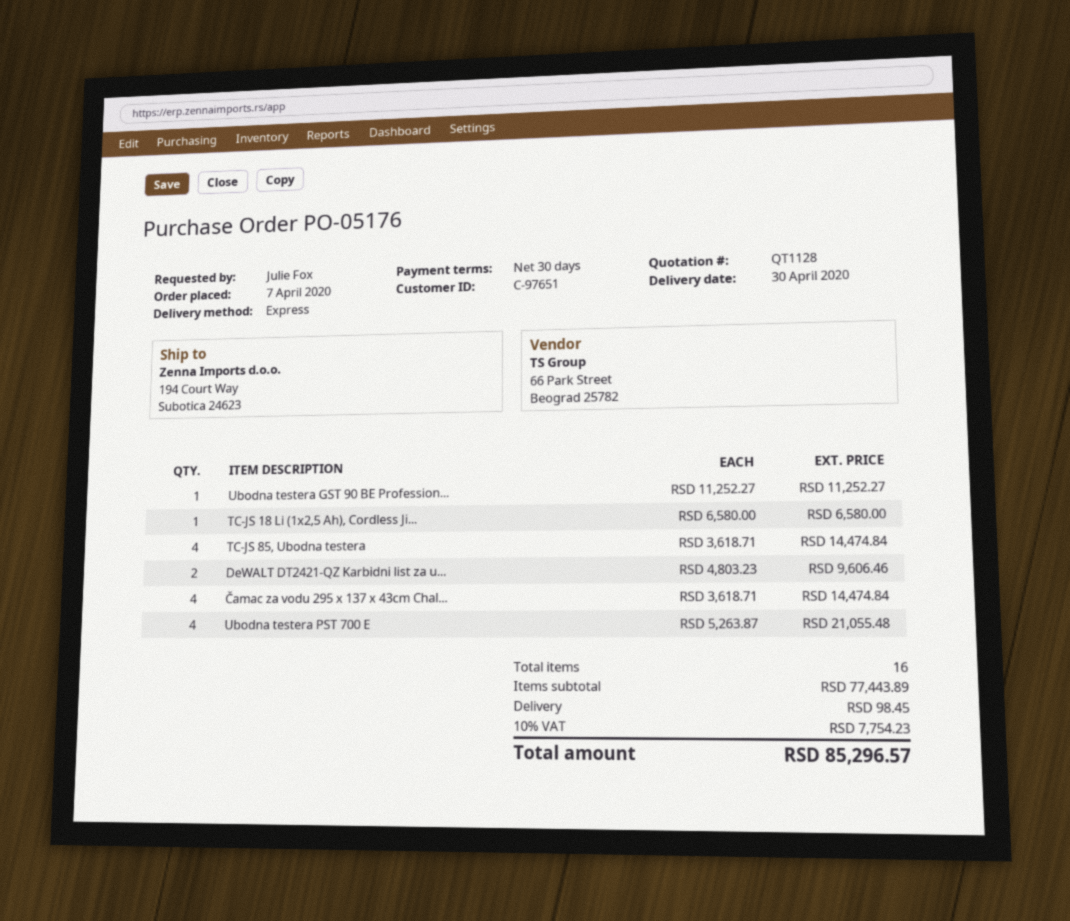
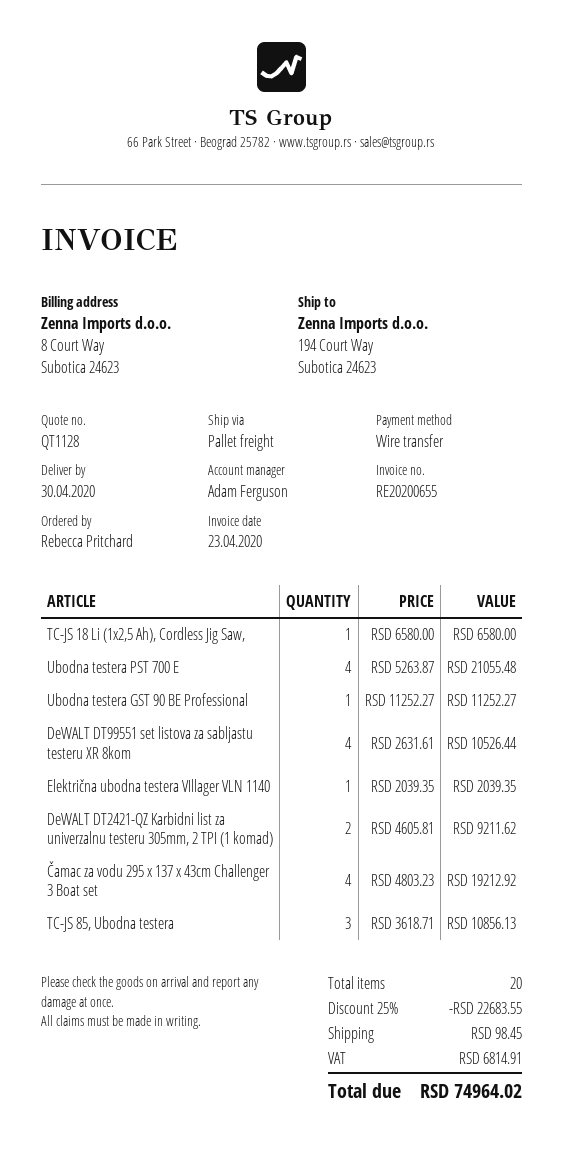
ordered by: Julie Fox -> Rebecca Pritchard
shipping method: express -> pallet freight
TC-JS 85, Ubodna testera: 4 x 3618.71 = 14474.84 -> 3 x 3618.71 = 10856.13
DeWALT DT2421-QZ Karbidni list za u...: 2 x 4803.23 = 9606.46 -> 2 x 4605.81 = 9211.62
Čamac za vodu 295 x 137 x 43cm Chal...: 4 x 3618.71 = 14474.84 -> 4 x 4803.23 = 19212.92
DeWALT DT99551 set listova za sabljastu testeru XR 8kom: none -> 4 x 2631.61 = 10526.44
Električna ubodna testera VIllager VLN 1140: none -> 1 x 2039.35 = 2039.35
total quantity: 16 -> 20
discount: none -> 25% = 22683.55
tax: 7754.23 -> 6814.91
total: 85296.57 -> 74964.02

